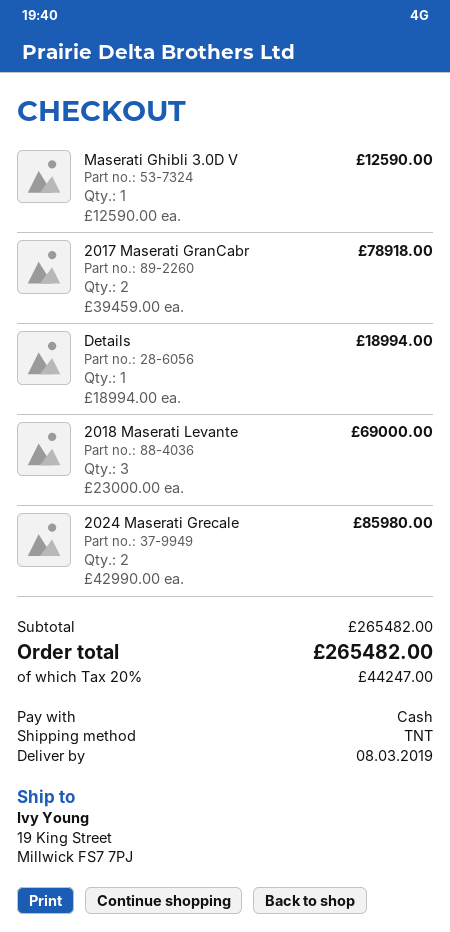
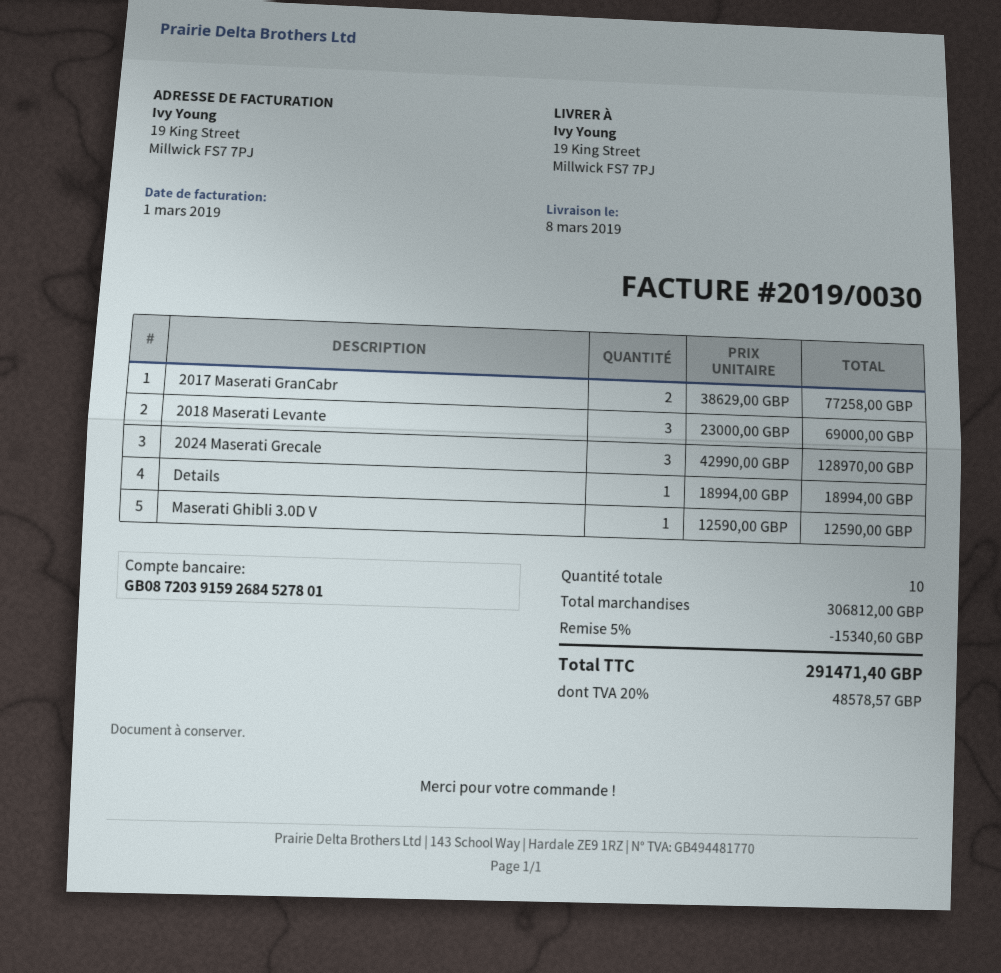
2017 Maserati GranCabr: 2 x 39459.00 = 78918.00 -> 2 x 38629.00 = 77258.00
2024 Maserati Grecale: 2 x 42990.00 = 85980.00 -> 3 x 42990.00 = 128970.00
subtotal: 265482.00 -> 306812.00
discount: none -> 5% = 15340.60
tax: 20% = 44247.00 -> 20% = 48578.57
total: 265482.00 -> 291471.40

